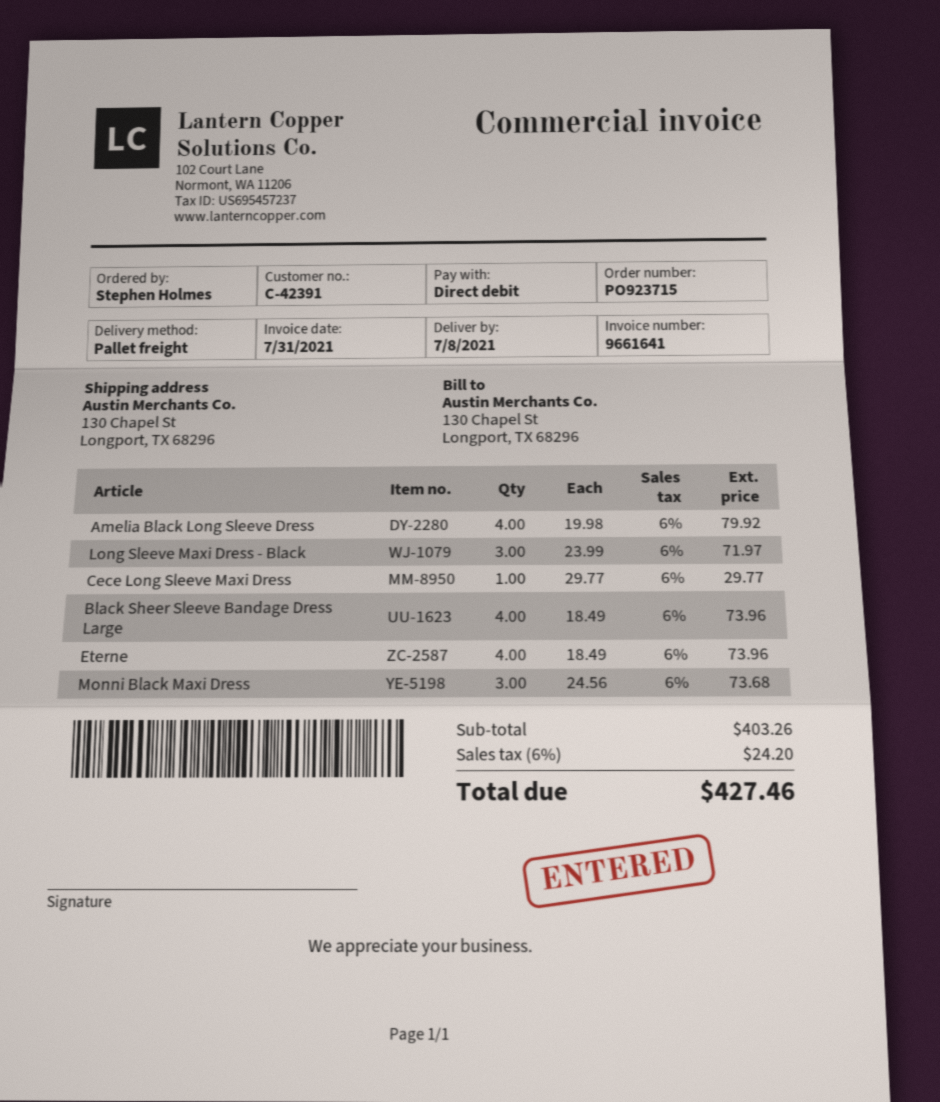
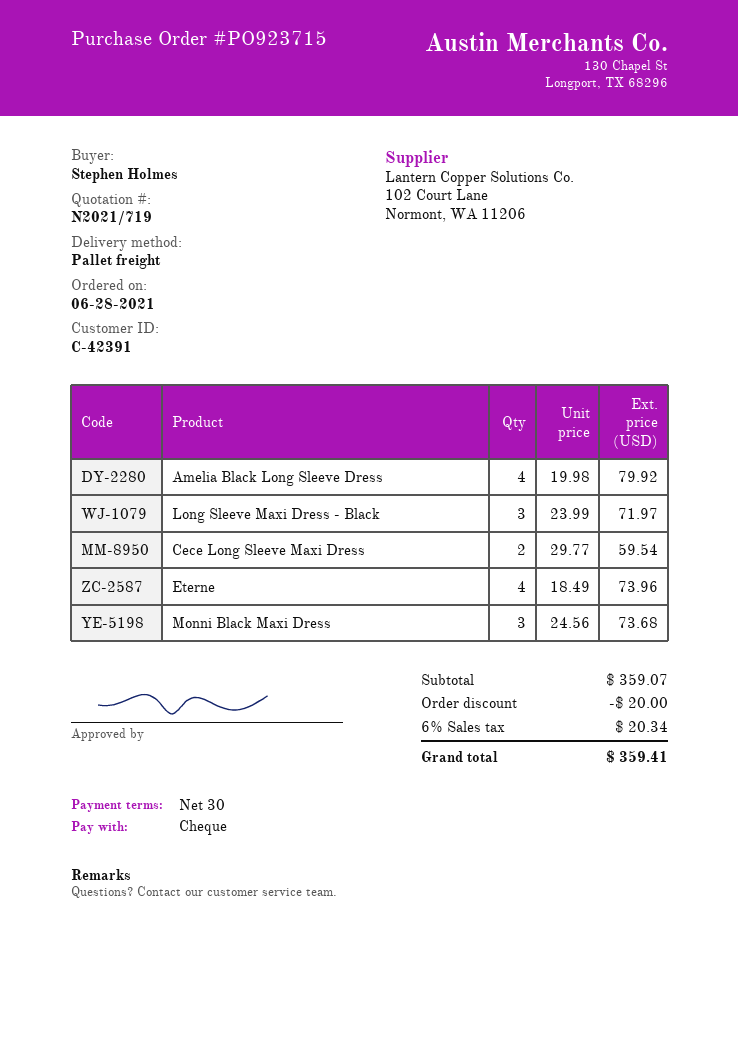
payment method: direct debit -> cheque
Cece Long Sleeve Maxi Dress: 1 x 29.77 = 29.77 -> 2 x 29.77 = 59.54
Black Sheer Sleeve Bandage Dress Large: 4 x 18.49 = 73.96 -> none
subtotal: 403.26 -> 359.07
discount: none -> 20.00
tax: 6% = 24.20 -> 6% = 20.34
total: 427.46 -> 359.41

